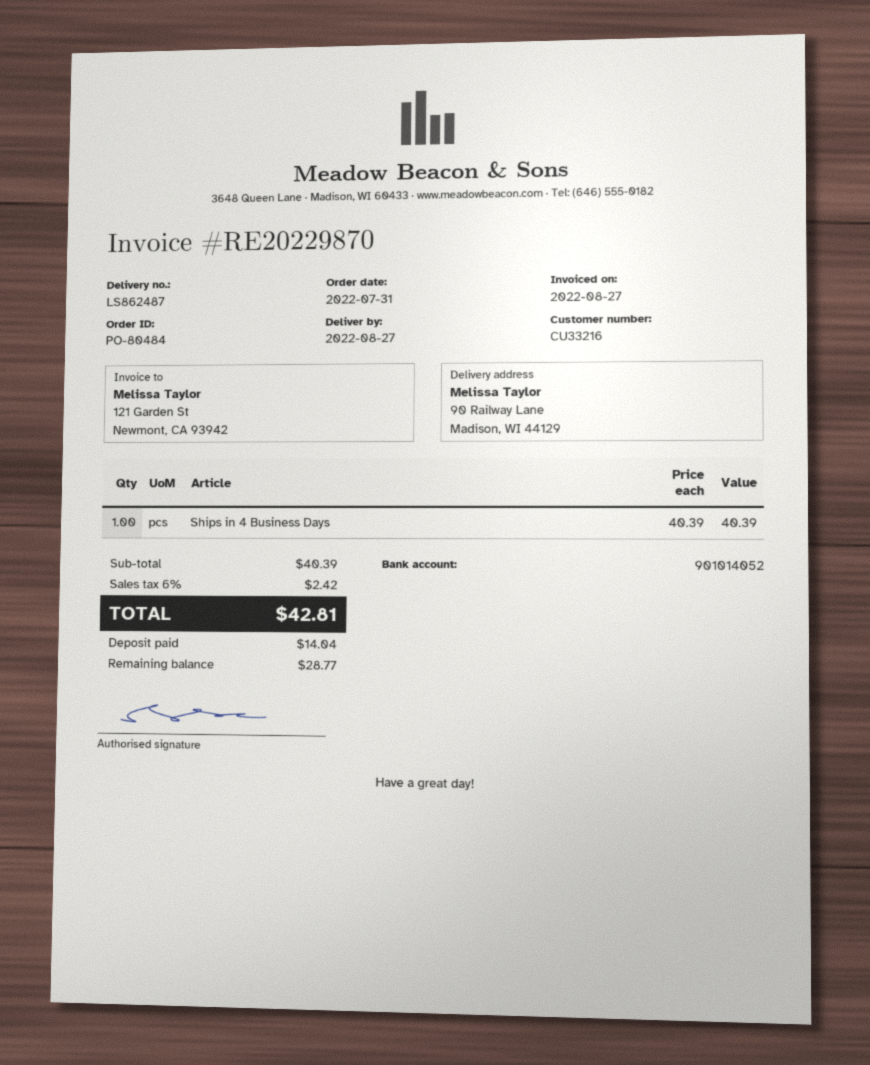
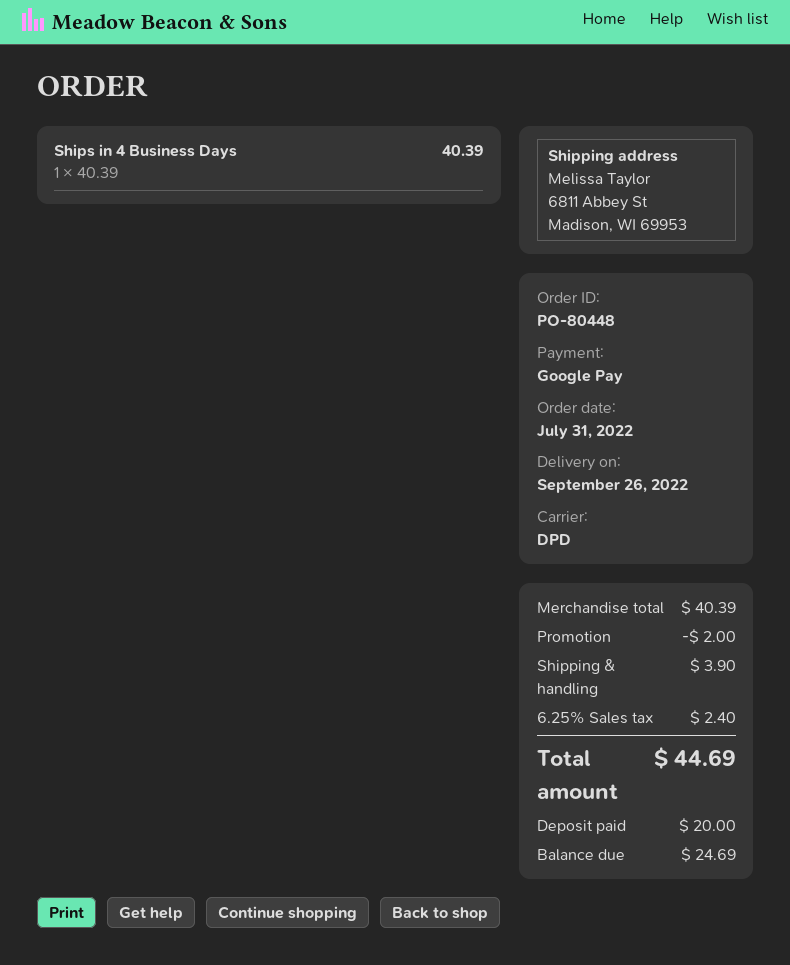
order number: PO-80484 -> PO-80448
delivery date: 2022-08-27 -> 2022-09-26
ship to: 90 Railway Lane, Madison, WI 44129 -> 6811 Abbey St, Madison, WI 69953
discount: none -> 2.00
shipping: none -> 3.90
tax: 6% = 2.42 -> 6.25% = 2.40
total: 42.81 -> 44.69
deposit: 14.04 -> 20.00
balance: 28.77 -> 24.69

